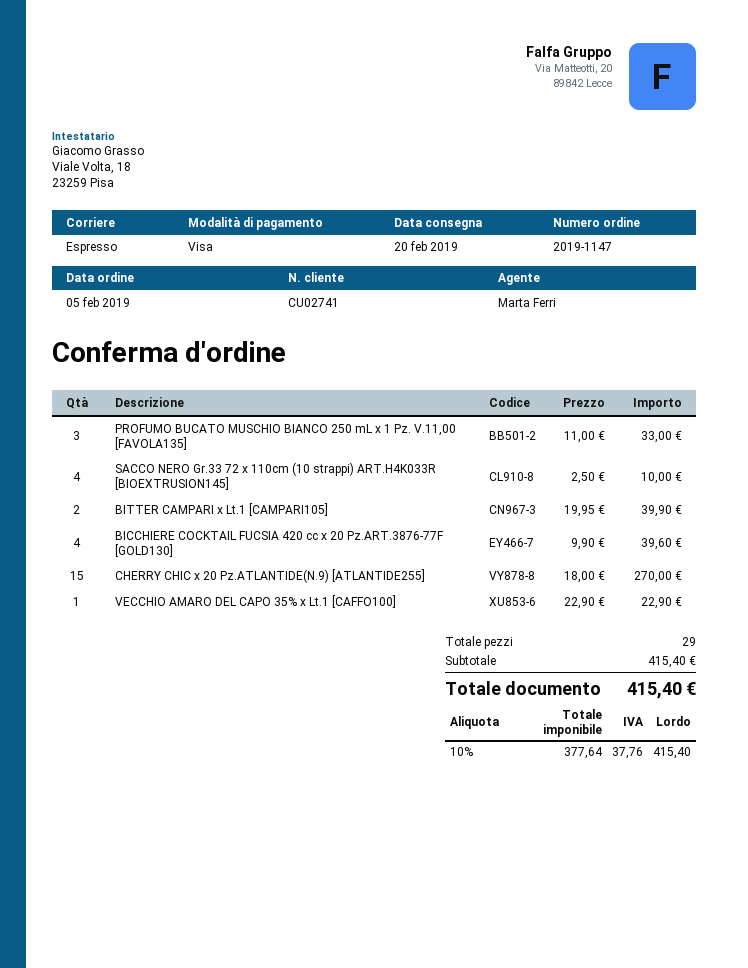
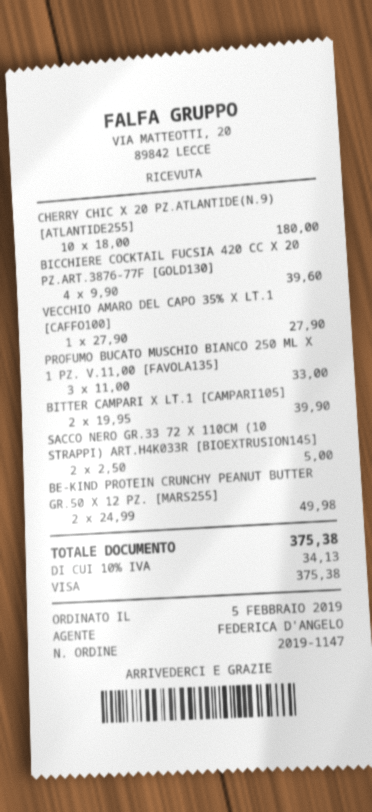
sales rep: Marta Ferri -> FEDERICA D'ANGELO
SACCO NERO Gr.33 72 x 110cm (10 strappi) ART.H4K033R [BIOEXTRUSION145]: 4 x 2.50 = 10.00 -> 2 x 2.50 = 5.00
CHERRY CHIC x 20 Pz.ATLANTIDE(N.9) [ATLANTIDE255]: 15 x 18.00 = 270.00 -> 10 x 18.00 = 180.00
VECCHIO AMARO DEL CAPO 35% x Lt.1 [CAFFO100]: 1 x 22.90 = 22.90 -> 1 x 27.90 = 27.90
BE-KIND PROTEIN CRUNCHY PEANUT BUTTER GR.50 X 12 PZ. [MARS255]: none -> 2 x 24.99 = 49.98
tax: 10% = 37.76 -> 10% = 34.13
total: 415.40 -> 375.38

